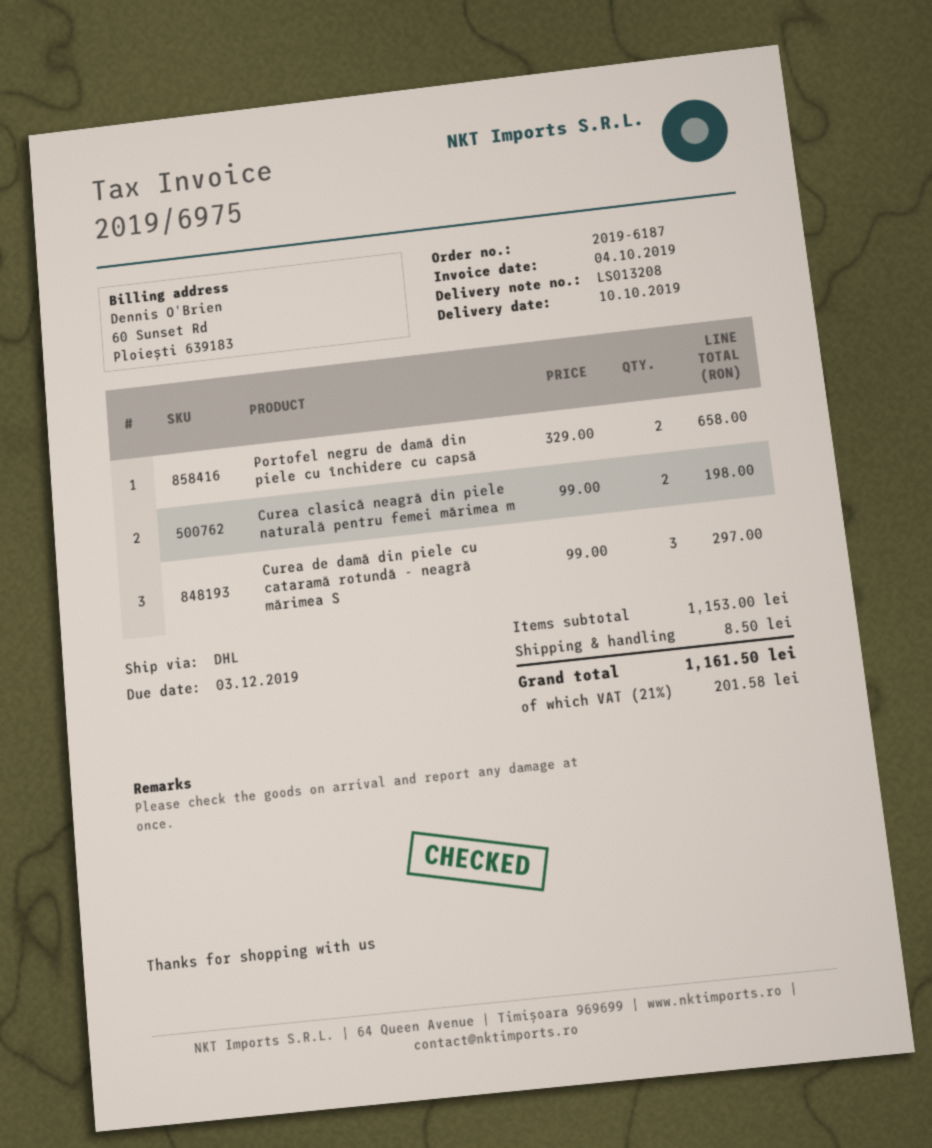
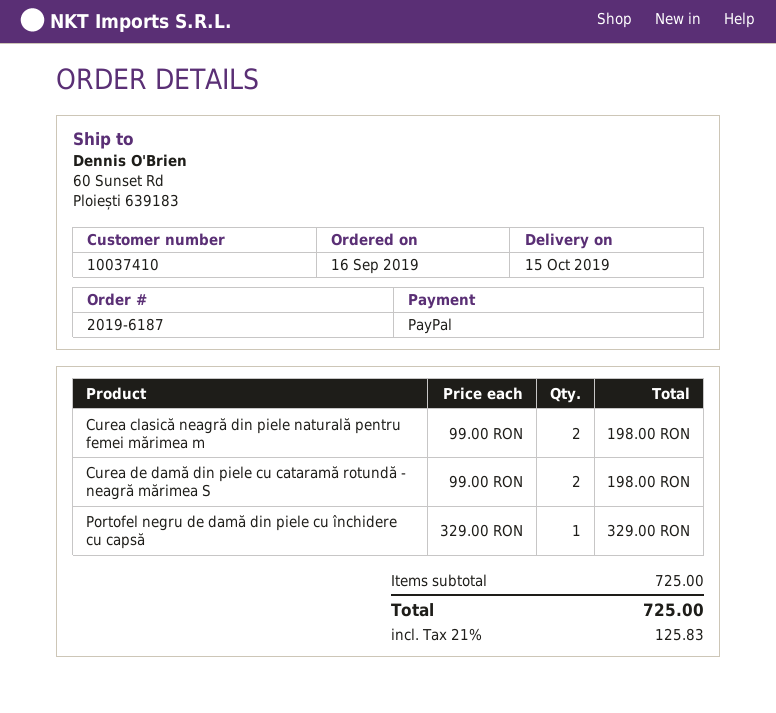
delivery date: 2019-10-10 -> 2019-10-15
Portofel negru de damă din piele cu închidere cu capsă: 2 x 329.00 = 658.00 -> 1 x 329.00 = 329.00
Curea de damă din piele cu cataramă rotundă - neagră mărimea S: 3 x 99.00 = 297.00 -> 2 x 99.00 = 198.00
subtotal: 1153.00 -> 725.00
shipping: 8.50 -> none
tax: 21% = 201.58 -> 21% = 125.83
total: 1161.50 -> 725.00

